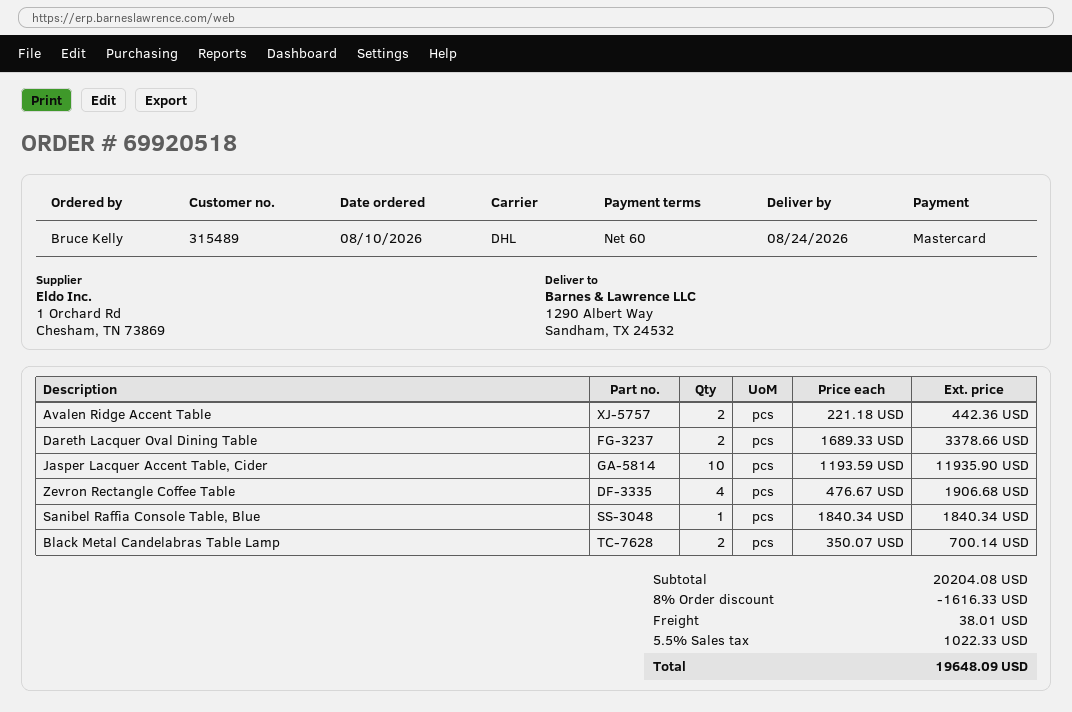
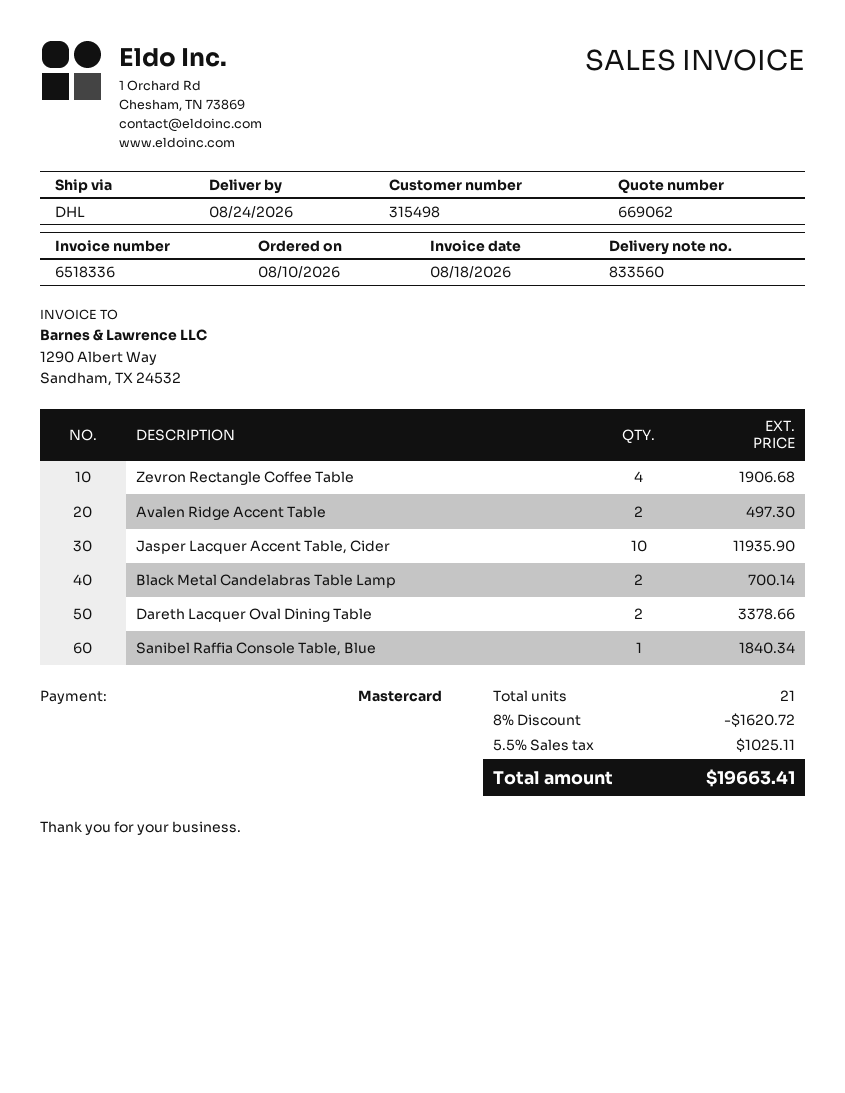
customer number: 315489 -> 315498
Avalen Ridge Accent Table: 2 for 442.36 -> 2 for 497.30
discount: 8% = 1616.33 -> 8% = 1620.72
shipping: 38.01 -> none
tax: 5.5% = 1022.33 -> 5.5% = 1025.11
total: 19648.09 -> 19663.41

